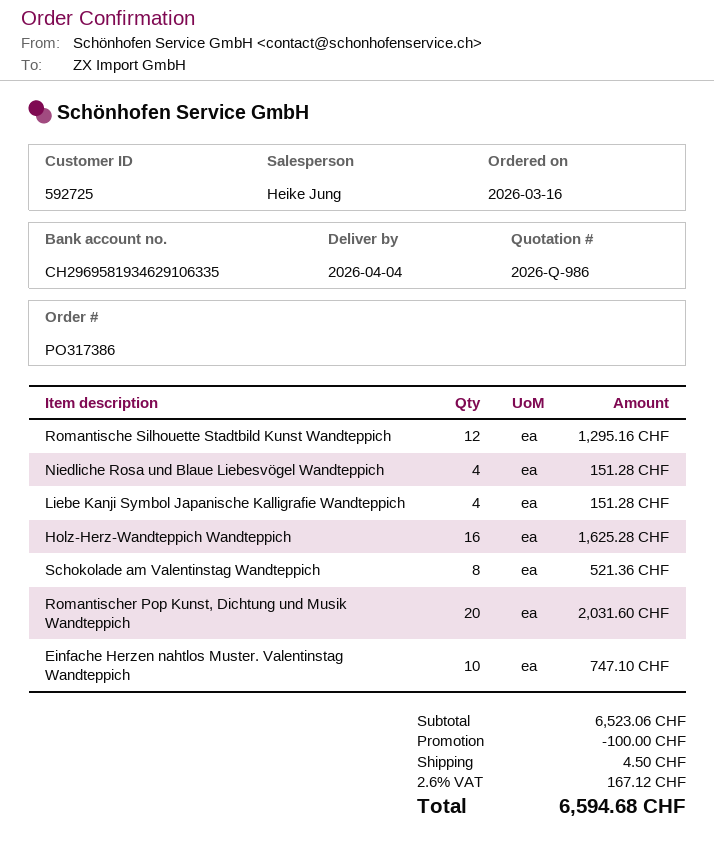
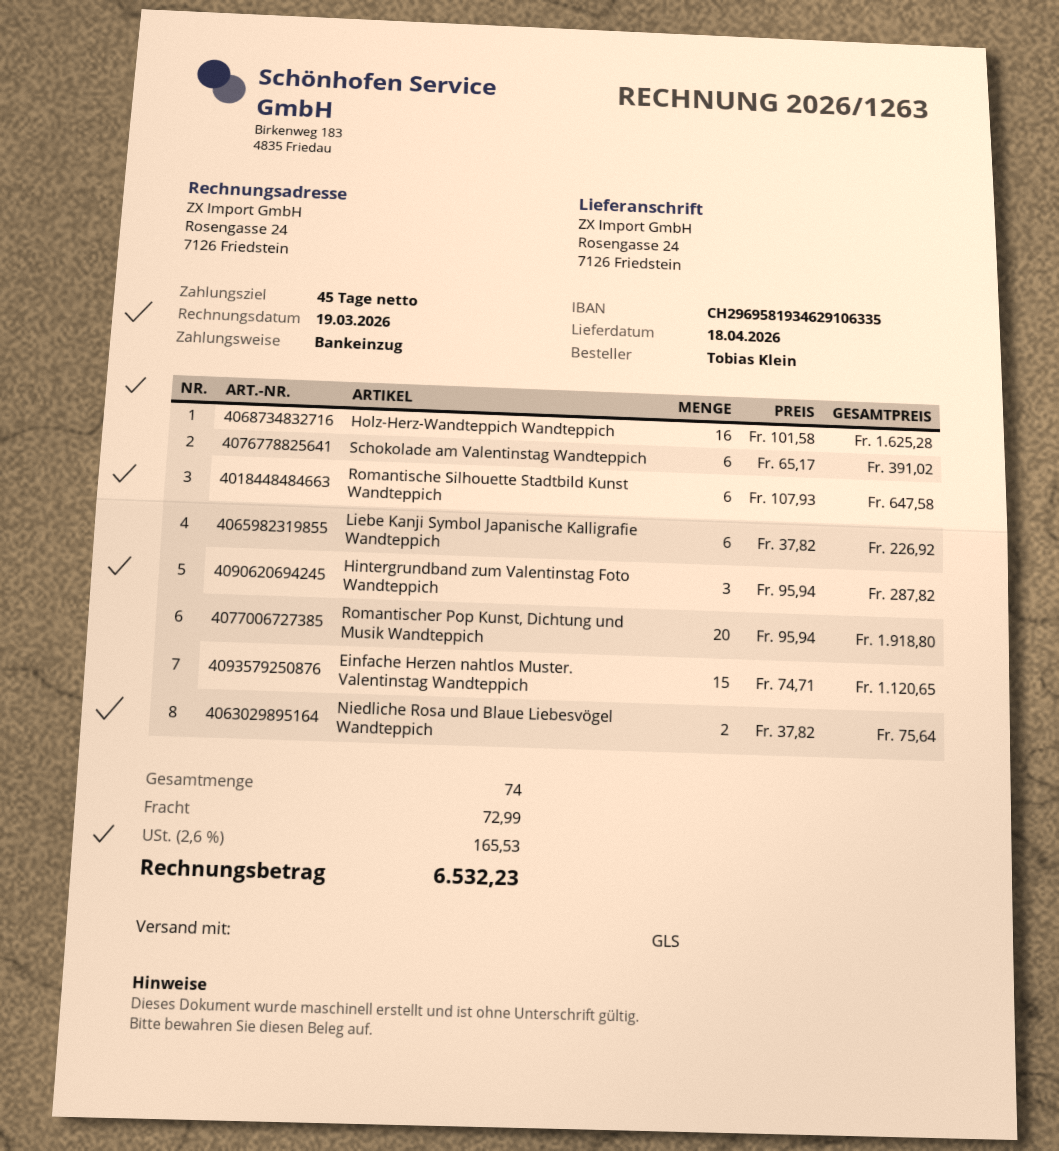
delivery date: 2026-04-04 -> 2026-04-18
Romantische Silhouette Stadtbild Kunst Wandteppich: 12 for 1295.16 -> 6 for 647.58
Niedliche Rosa und Blaue Liebesvögel Wandteppich: 4 for 151.28 -> 2 for 75.64
Liebe Kanji Symbol Japanische Kalligrafie Wandteppich: 4 for 151.28 -> 6 for 226.92
Schokolade am Valentinstag Wandteppich: 8 for 521.36 -> 6 for 391.02
Romantischer Pop Kunst, Dichtung und Musik Wandteppich: 20 for 2031.60 -> 20 for 1918.80
Einfache Herzen nahtlos Muster. Valentinstag Wandteppich: 10 for 747.10 -> 15 for 1120.65
Hintergrundband zum Valentinstag Foto Wandteppich: none -> 3 for 287.82
discount: 100.00 -> none
shipping: 4.50 -> 72.99
tax: 2.6% = 167.12 -> 2.6% = 165.53
total: 6594.68 -> 6532.23

